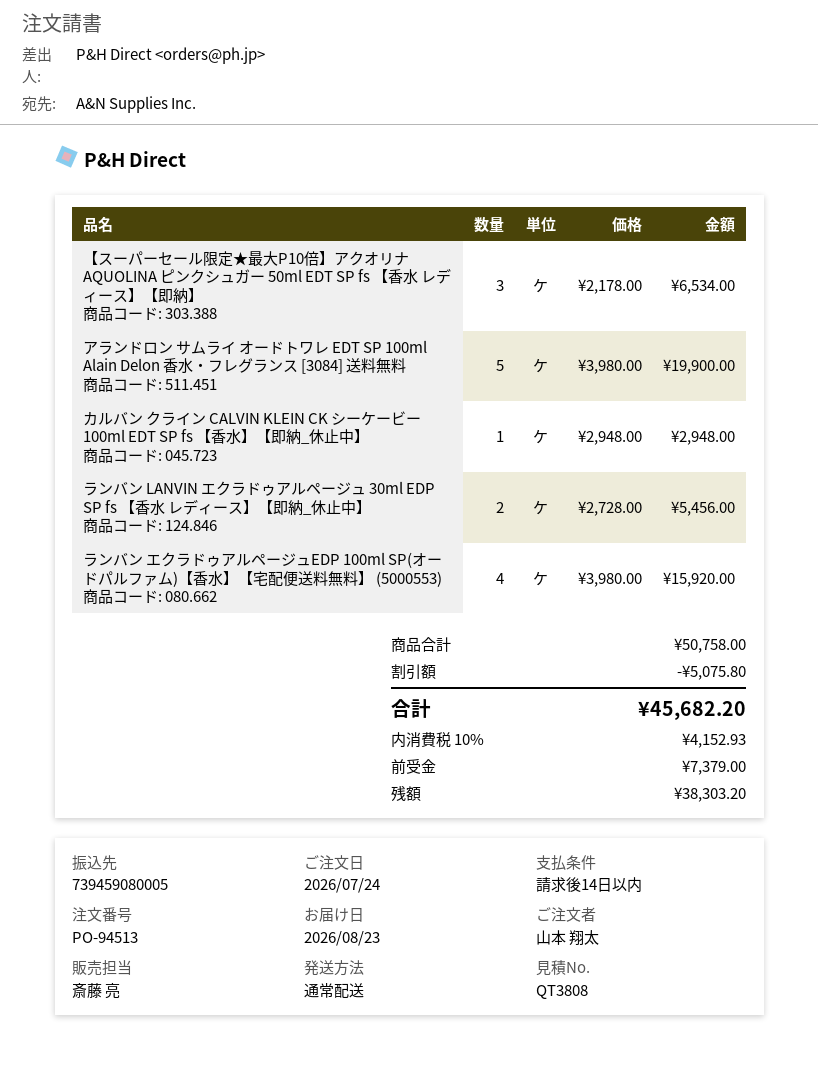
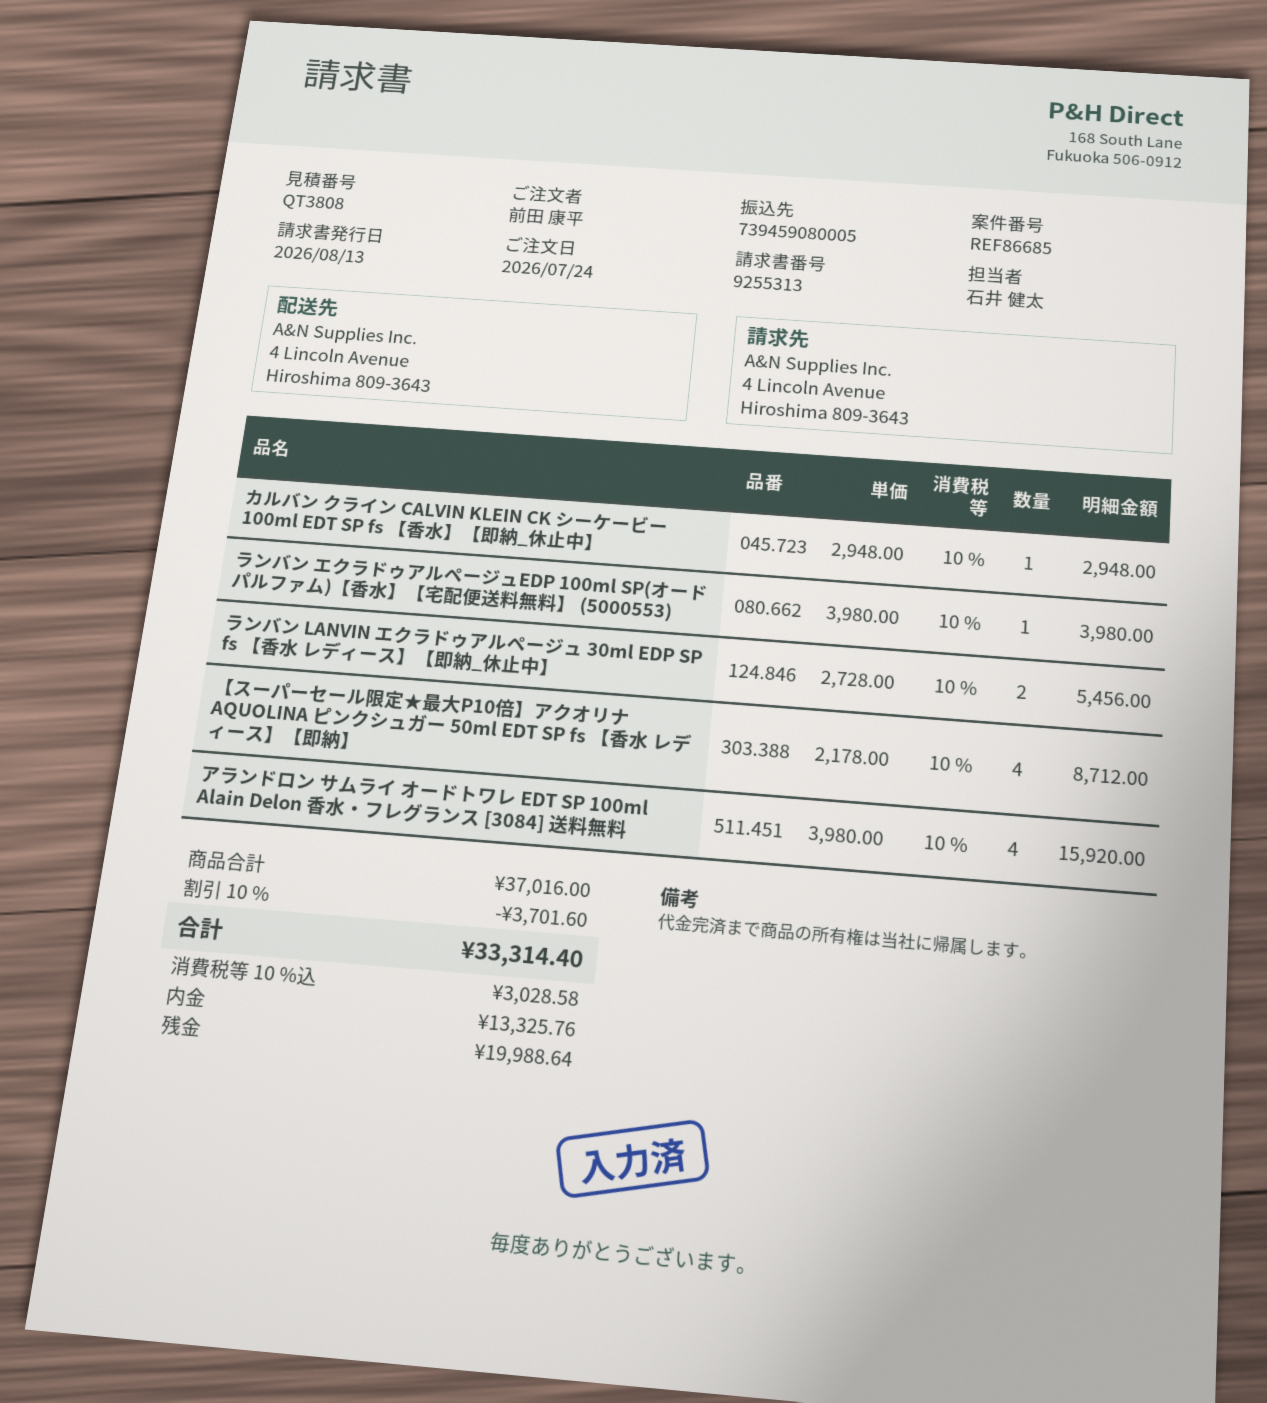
ordered by: 山本 翔太 -> 前田 康平
sales rep: 斎藤 亮 -> 石井 健太
【スーパーセール限定★最大P10倍】アクオリナ AQUOLINA ピンクシュガー 50ml EDT SP fs 【香水 レディース】【即納】: 3 x 2178.00 = 6534.00 -> 4 x 2178.00 = 8712.00
アランドロン サムライ オードトワレ EDT SP 100ml Alain Delon 香水・フレグランス [3084] 送料無料: 5 x 3980.00 = 19900.00 -> 4 x 3980.00 = 15920.00
ランバン エクラドゥアルページュEDP 100ml SP(オードパルファム)【香水】【宅配便送料無料】 (5000553): 4 x 3980.00 = 15920.00 -> 1 x 3980.00 = 3980.00
subtotal: 50758.00 -> 37016.00
discount: 5075.80 -> 3701.60
tax: 10% = 4152.93 -> 10% = 3028.58
total: 45682.20 -> 33314.40
deposit: 7379.00 -> 13325.76
balance: 38303.20 -> 19988.64

